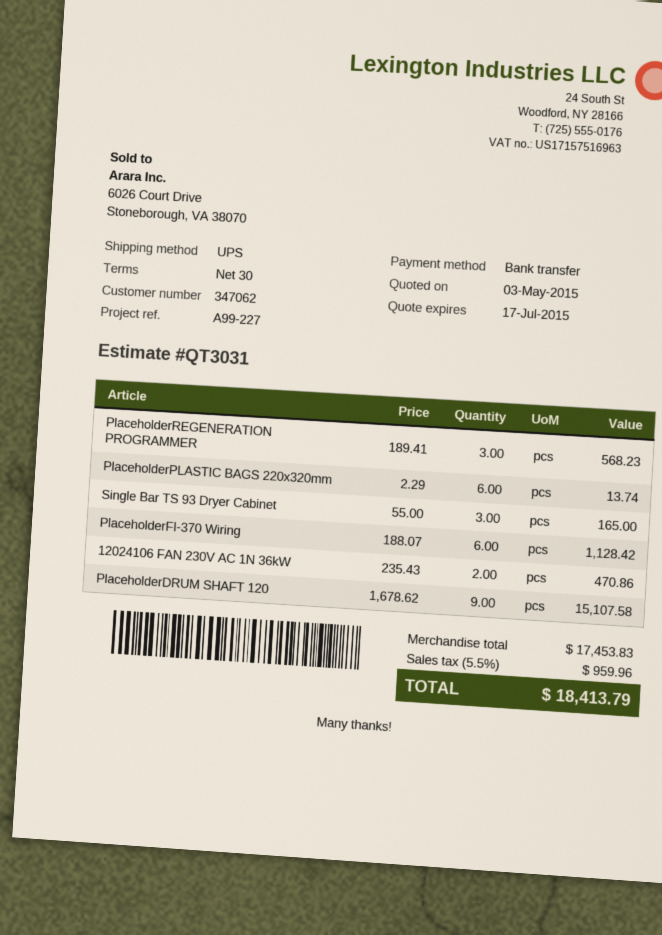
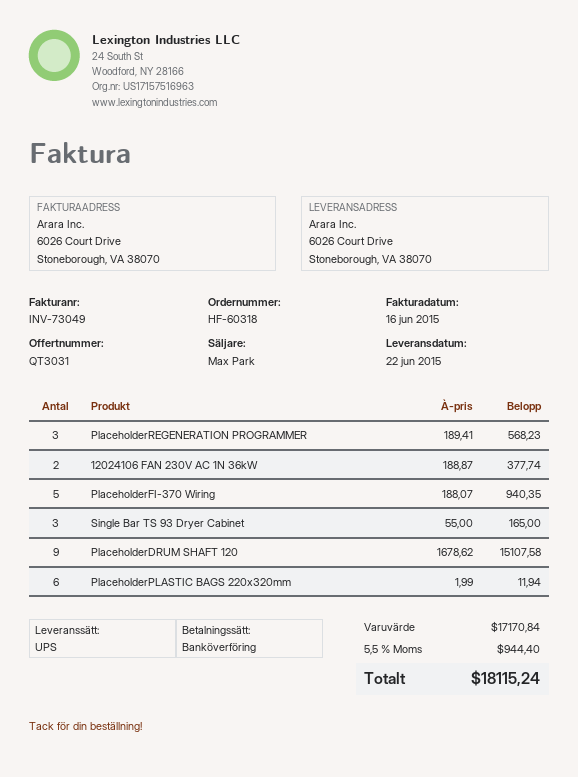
PlaceholderPLASTIC BAGS 220x320mm: 6 x 2.29 = 13.74 -> 6 x 1.99 = 11.94
PlaceholderFI-370 Wiring: 6 x 188.07 = 1128.42 -> 5 x 188.07 = 940.35
12024106 FAN 230V AC 1N 36kW: 2 x 235.43 = 470.86 -> 2 x 188.87 = 377.74
subtotal: 17453.83 -> 17170.84
tax: 5.5% = 959.96 -> 5.5% = 944.40
total: 18413.79 -> 18115.24

